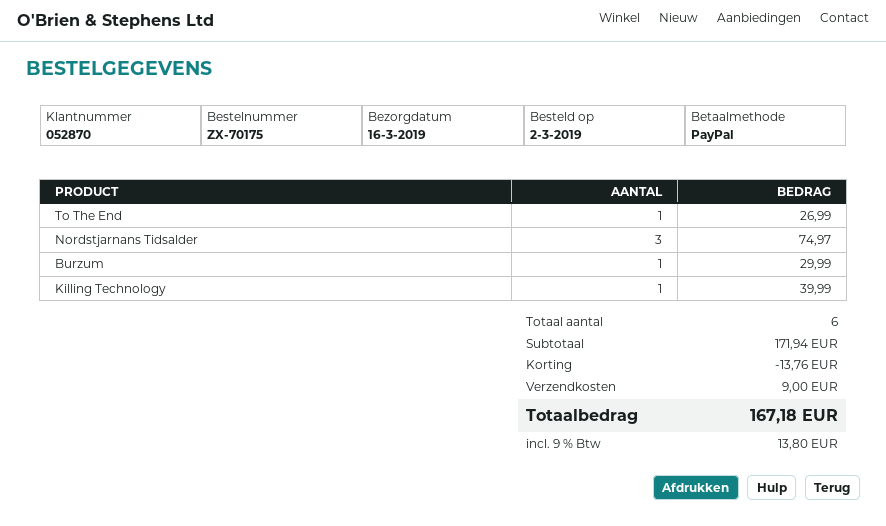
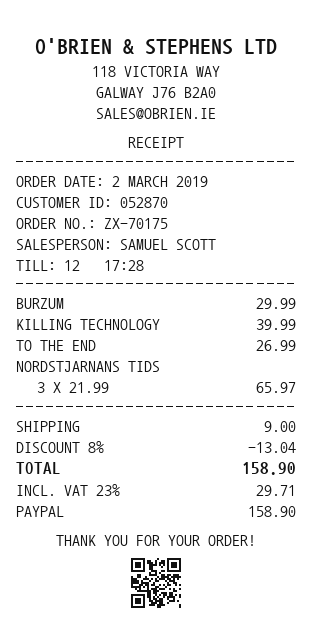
Nordstjarnans Tidsalder: 3 for 74.97 -> 3 for 65.97
discount: 13.76 -> 13.04
tax: 9% = 13.80 -> 23% = 29.71
total: 167.18 -> 158.90

